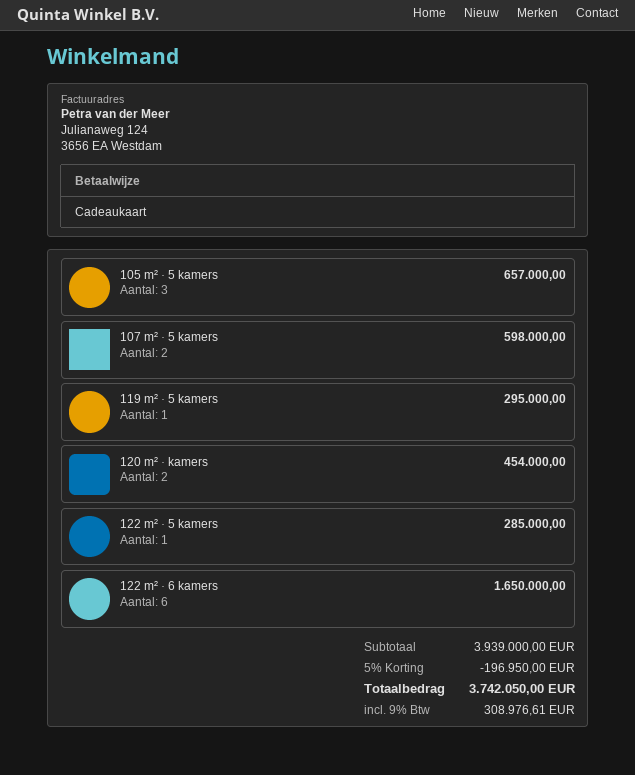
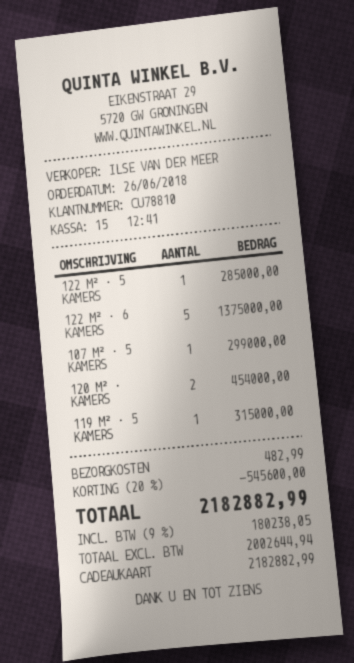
105 m² · 5 kamers: 3 for 657000.00 -> none
107 m² · 5 kamers: 2 for 598000.00 -> 1 for 299000.00
119 m² · 5 kamers: 1 for 295000.00 -> 1 for 315000.00
122 m² · 6 kamers: 6 for 1650000.00 -> 5 for 1375000.00
discount: 5% = 196950.00 -> 20% = 545600.00
shipping: none -> 482.99
tax: 9% = 308976.61 -> 9% = 180238.05
total: 3742050.00 -> 2182882.99

